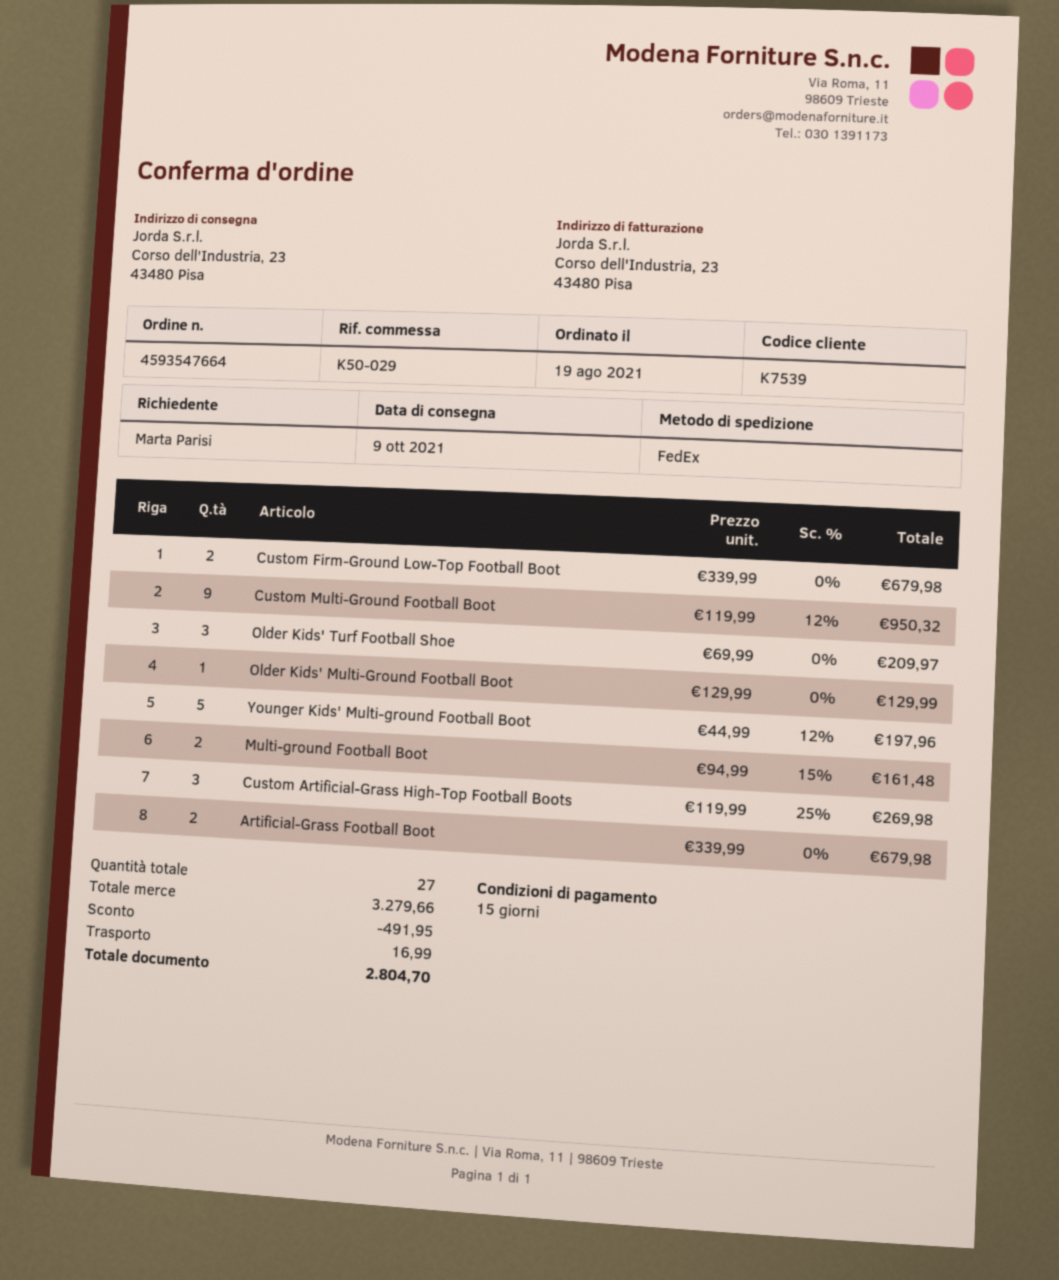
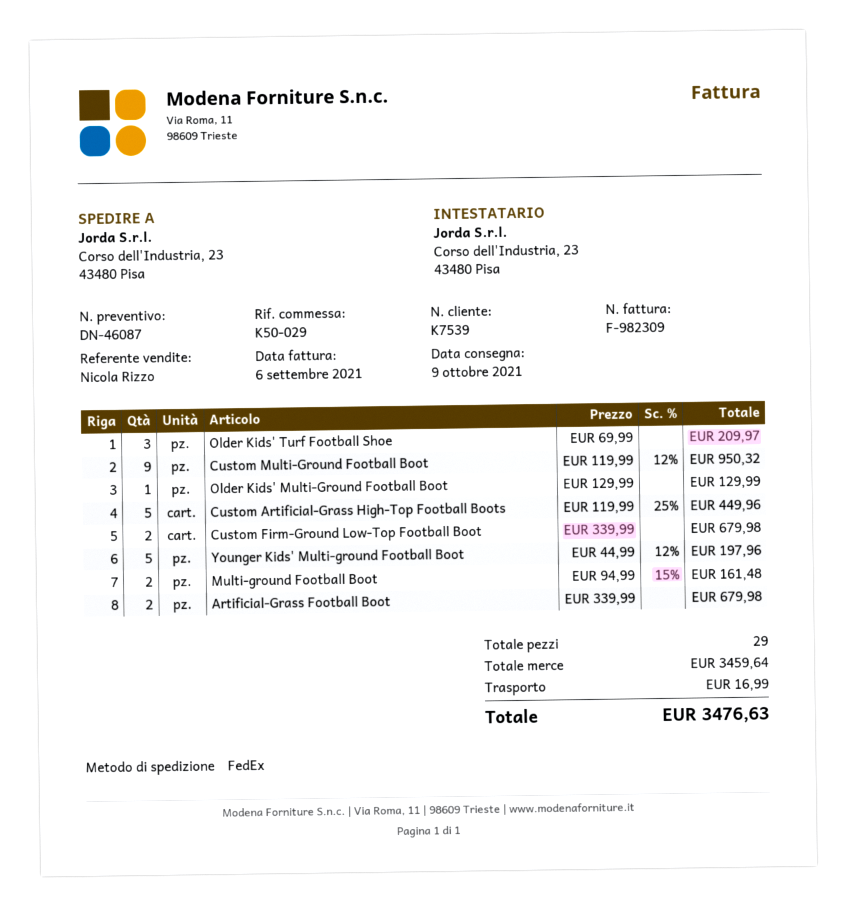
Custom Artificial-Grass High-Top Football Boots: 3 x 119.99 - 25% = 269.98 -> 5 x 119.99 - 25% = 449.96
total quantity: 27 -> 29
subtotal: 3279.66 -> 3459.64
discount: 491.95 -> none
total: 2804.70 -> 3476.63

